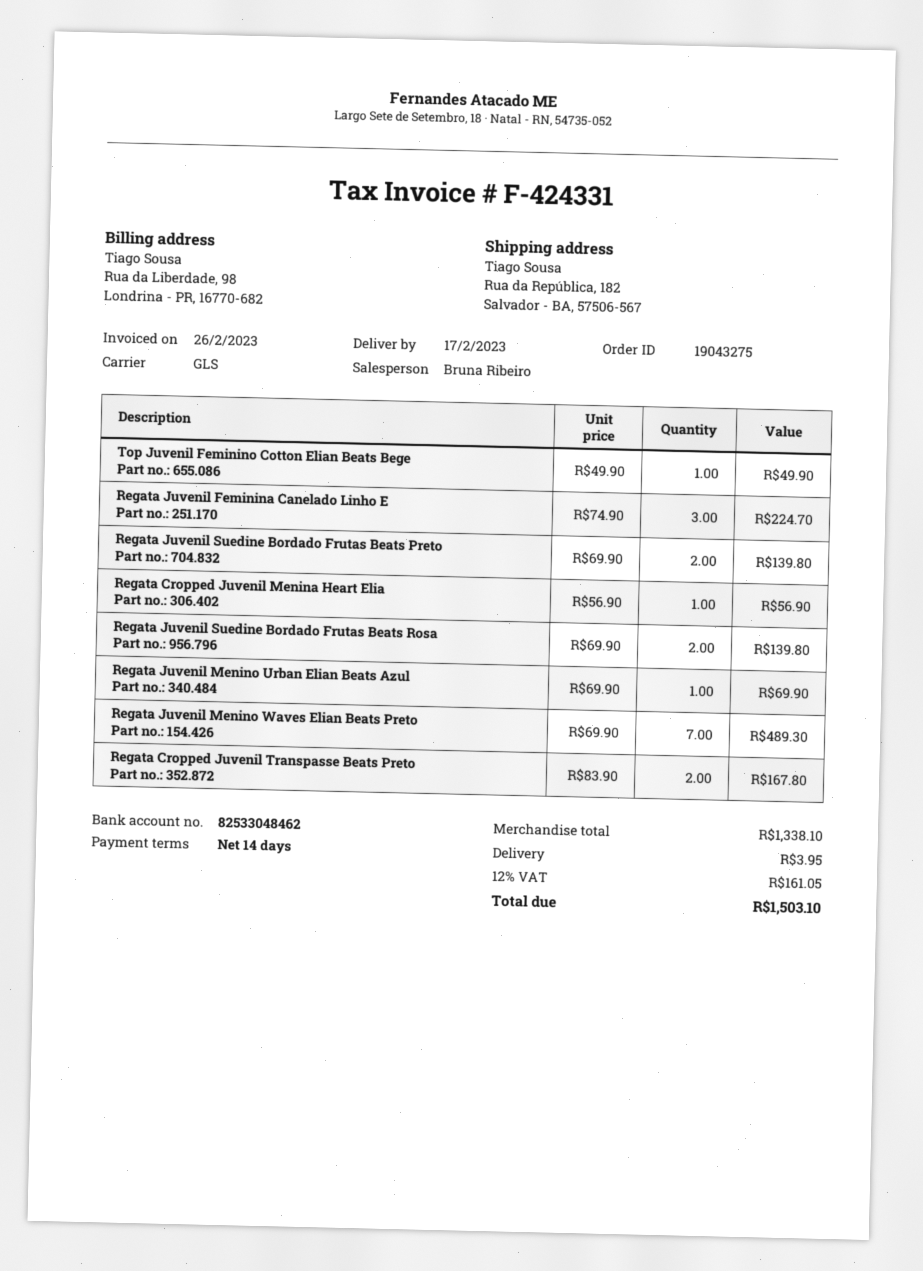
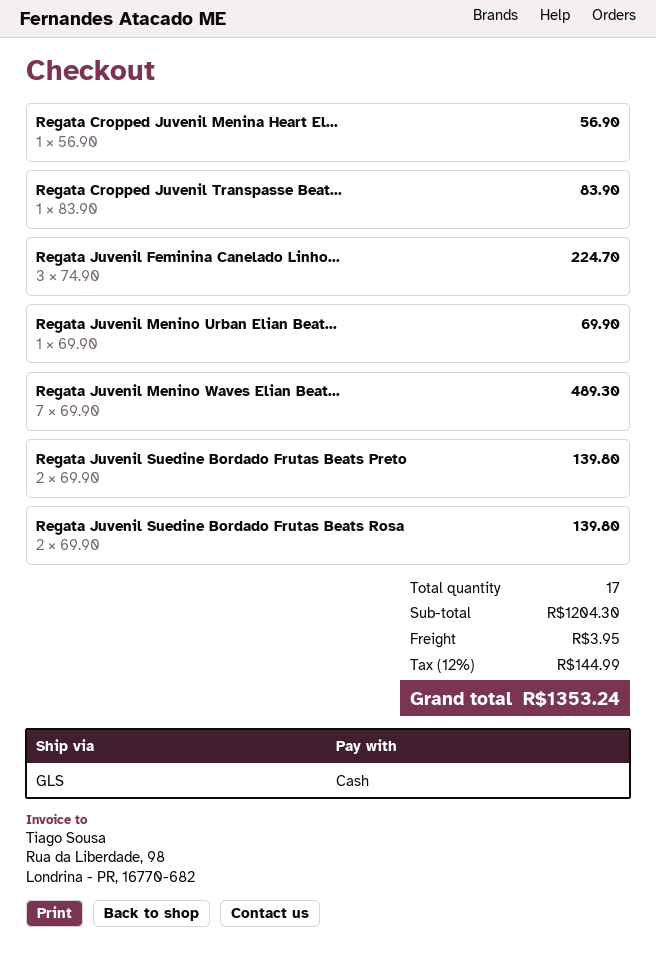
Top Juvenil Feminino Cotton Elian Beats Bege: 1 x 49.90 = 49.90 -> none
Regata Cropped Juvenil Transpasse Beats Preto: 2 x 83.90 = 167.80 -> 1 x 83.90 = 83.90
subtotal: 1338.10 -> 1204.30
tax: 12% = 161.05 -> 12% = 144.99
total: 1503.10 -> 1353.24

